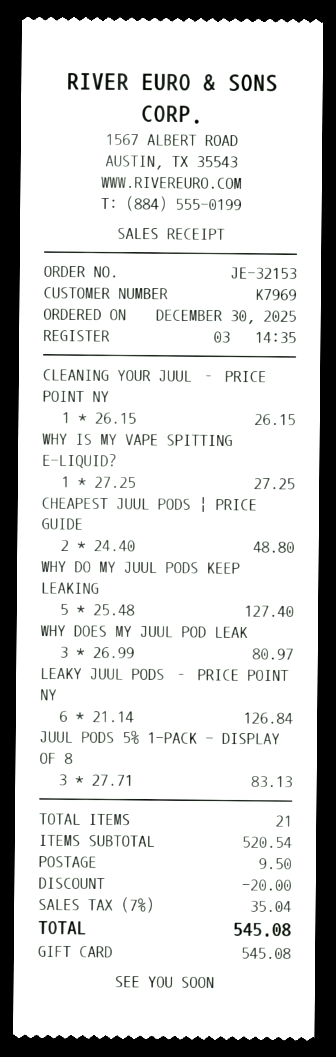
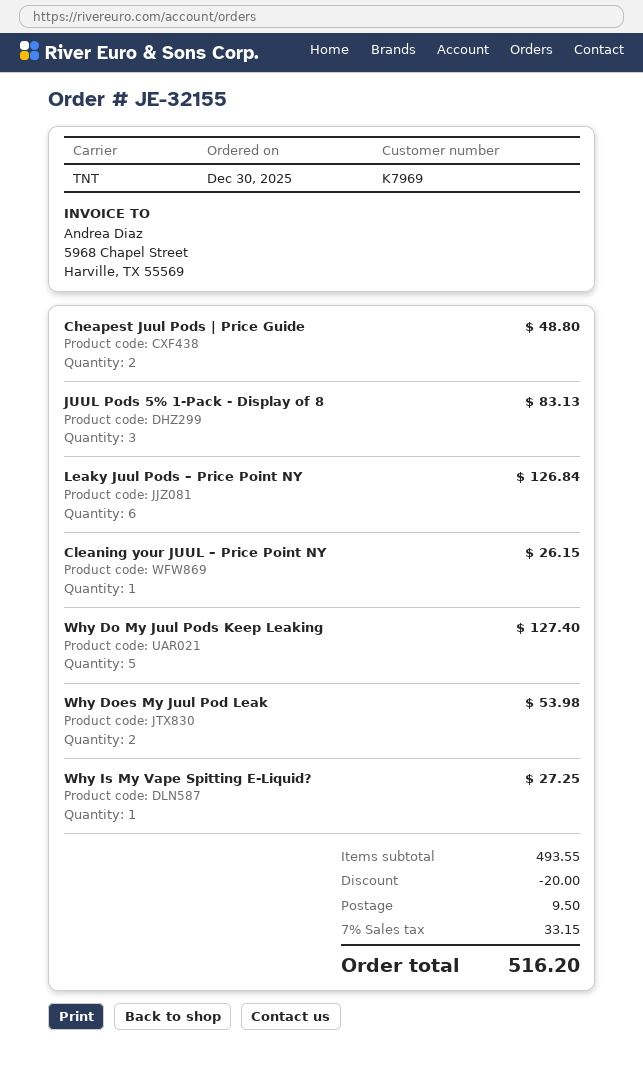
order number: JE-32153 -> JE-32155
WHY DOES MY JUUL POD LEAK: 3 for 80.97 -> 2 for 53.98
subtotal: 520.54 -> 493.55
tax: 7% = 35.04 -> 7% = 33.15
total: 545.08 -> 516.20

